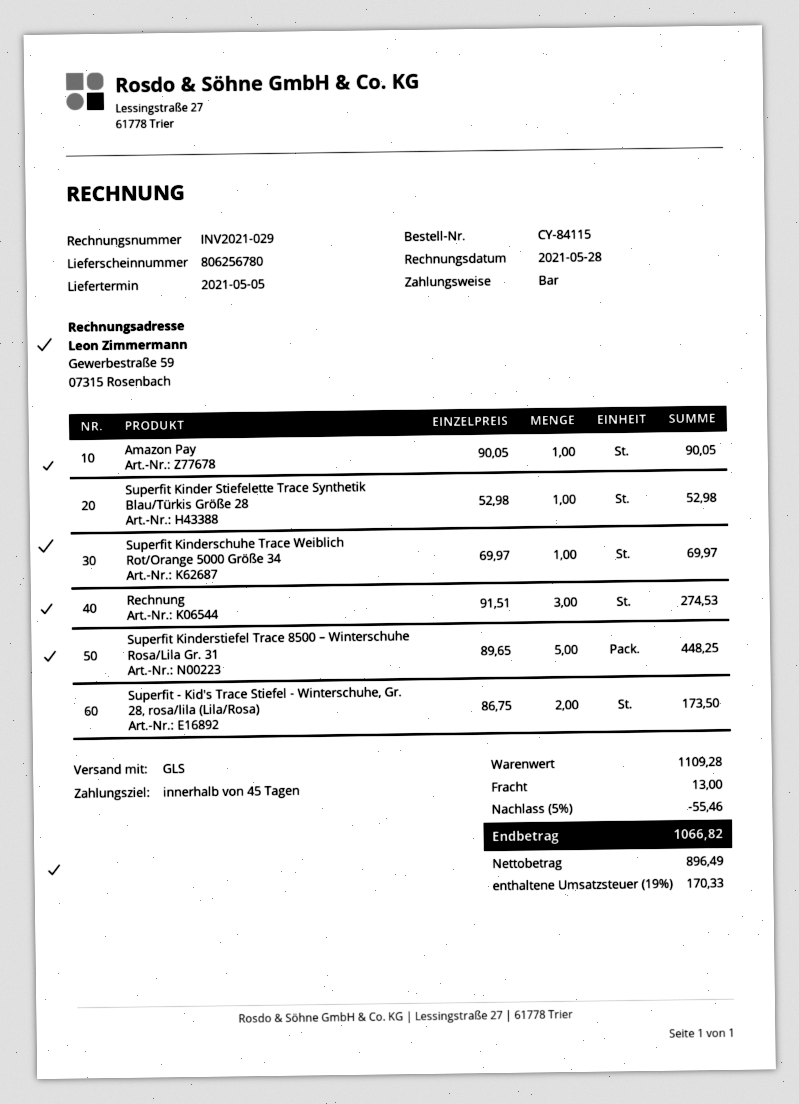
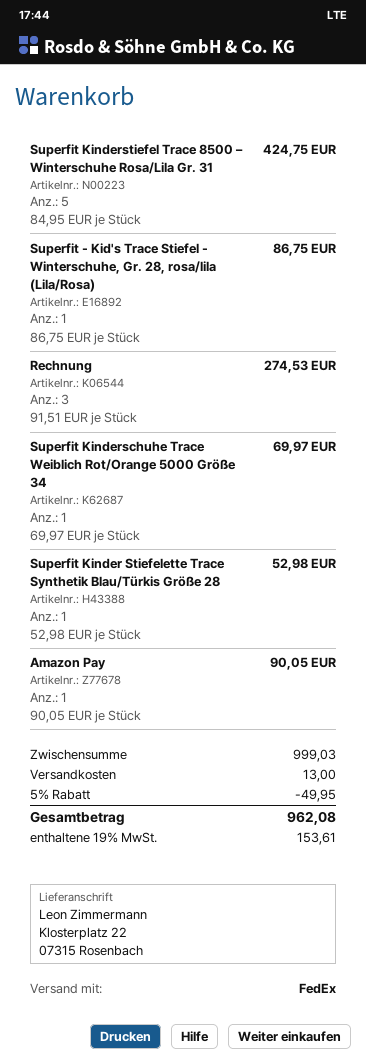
shipping method: GLS -> FedEx
Superfit Kinderstiefel Trace 8500 – Winterschuhe Rosa/Lila Gr. 31: 5 x 89.65 = 448.25 -> 5 x 84.95 = 424.75
Superfit - Kid's Trace Stiefel - Winterschuhe, Gr. 28, rosa/lila (Lila/Rosa): 2 x 86.75 = 173.50 -> 1 x 86.75 = 86.75
subtotal: 1109.28 -> 999.03
discount: 5% = 55.46 -> 5% = 49.95
tax: 19% = 170.33 -> 19% = 153.61
total: 1066.82 -> 962.08

